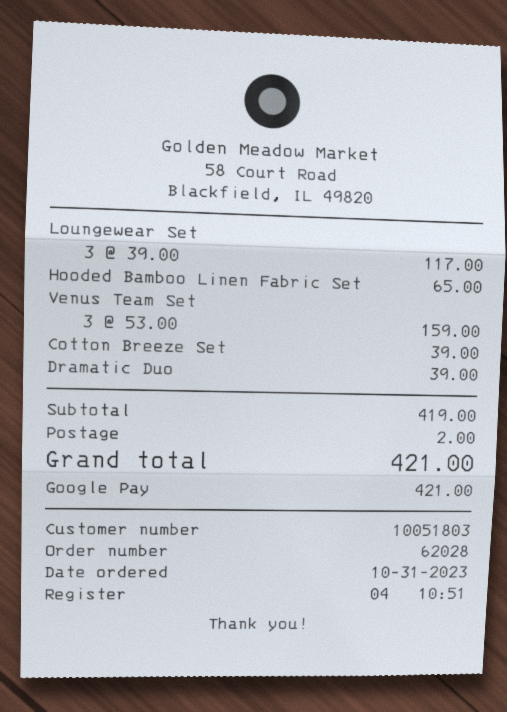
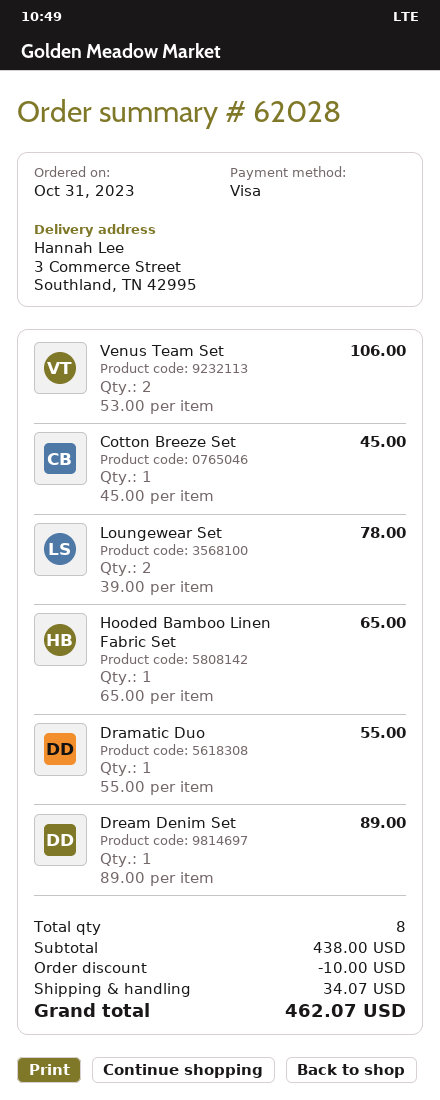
payment method: Google Pay -> Visa
Loungewear Set: 3 x 39.00 = 117.00 -> 2 x 39.00 = 78.00
Venus Team Set: 3 x 53.00 = 159.00 -> 2 x 53.00 = 106.00
Cotton Breeze Set: 1 x 39.00 = 39.00 -> 1 x 45.00 = 45.00
Dramatic Duo: 1 x 39.00 = 39.00 -> 1 x 55.00 = 55.00
Dream Denim Set: none -> 1 x 89.00 = 89.00
subtotal: 419.00 -> 438.00
discount: none -> 10.00
shipping: 2.00 -> 34.07
total: 421.00 -> 462.07

